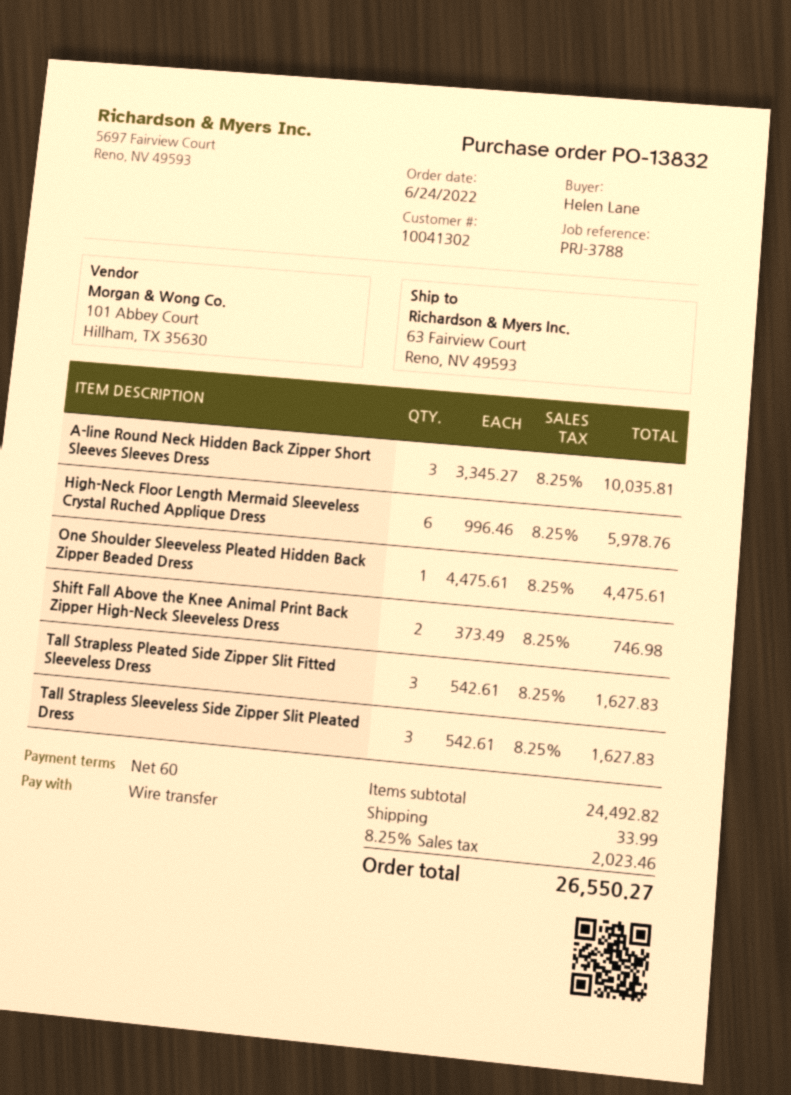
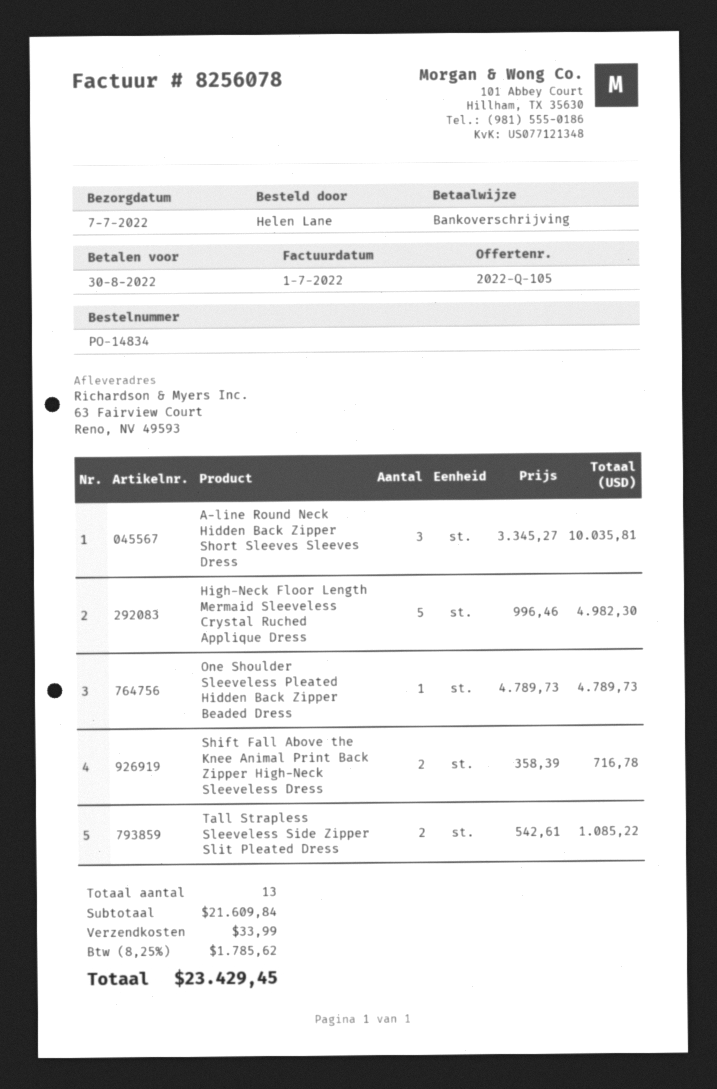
order number: PO-13832 -> PO-14834
High-Neck Floor Length Mermaid Sleeveless Crystal Ruched Applique Dress: 6 x 996.46 = 5978.76 -> 5 x 996.46 = 4982.30
One Shoulder Sleeveless Pleated Hidden Back Zipper Beaded Dress: 1 x 4475.61 = 4475.61 -> 1 x 4789.73 = 4789.73
Shift Fall Above the Knee Animal Print Back Zipper High-Neck Sleeveless Dress: 2 x 373.49 = 746.98 -> 2 x 358.39 = 716.78
Tall Strapless Pleated Side Zipper Slit Fitted Sleeveless Dress: 3 x 542.61 = 1627.83 -> none
Tall Strapless Sleeveless Side Zipper Slit Pleated Dress: 3 x 542.61 = 1627.83 -> 2 x 542.61 = 1085.22
subtotal: 24492.82 -> 21609.84
tax: 8.25% = 2023.46 -> 8.25% = 1785.62
total: 26550.27 -> 23429.45

